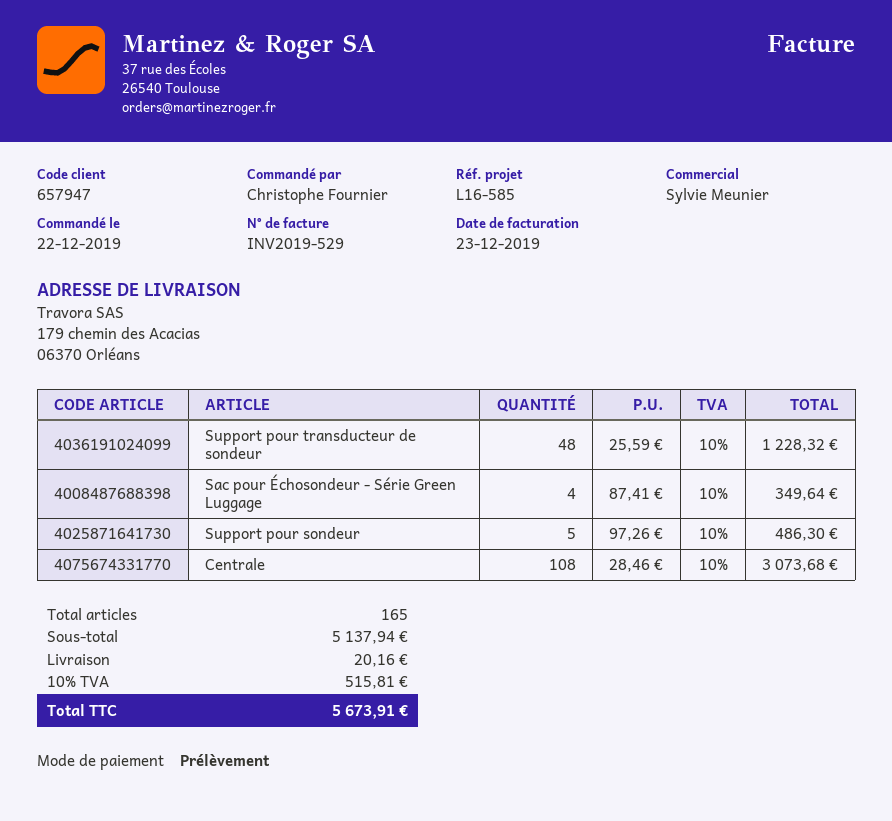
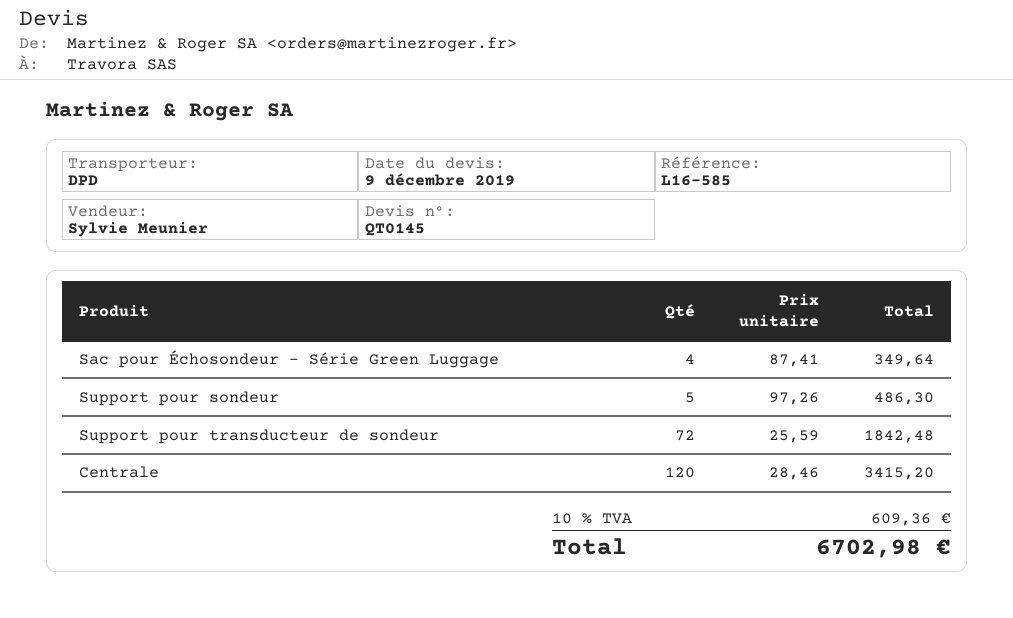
Support pour transducteur de sondeur: 48 x 25.59 = 1228.32 -> 72 x 25.59 = 1842.48
Centrale: 108 x 28.46 = 3073.68 -> 120 x 28.46 = 3415.20
shipping: 20.16 -> none
tax: 10% = 515.81 -> 10% = 609.36
total: 5673.91 -> 6702.98

